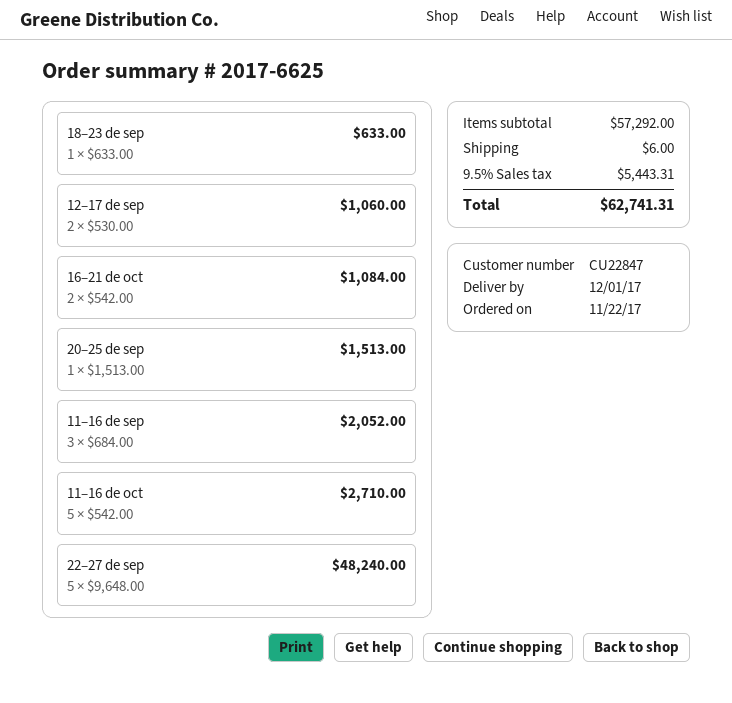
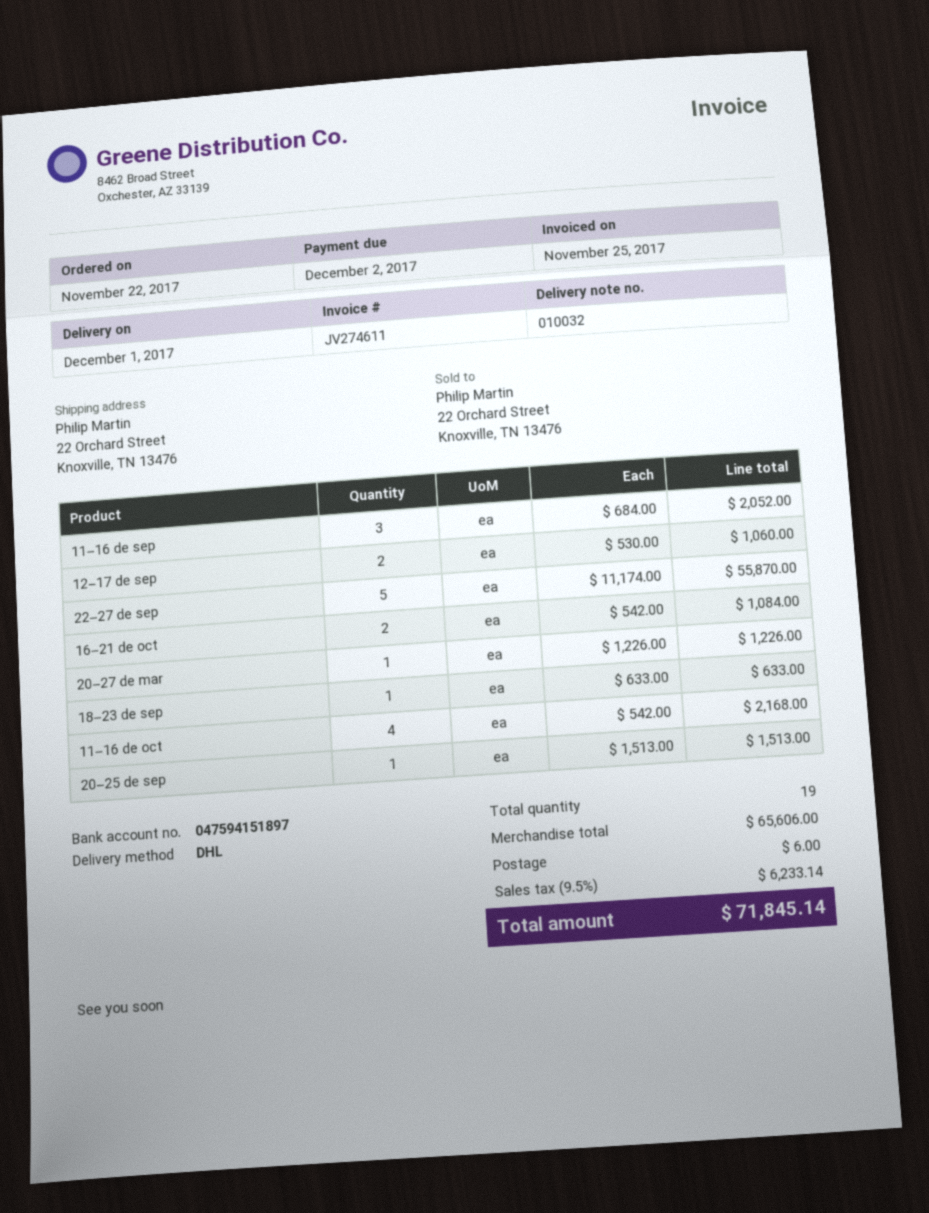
11–16 de oct: 5 x 542.00 = 2710.00 -> 4 x 542.00 = 2168.00
22–27 de sep: 5 x 9648.00 = 48240.00 -> 5 x 11174.00 = 55870.00
20–27 de mar: none -> 1 x 1226.00 = 1226.00
subtotal: 57292.00 -> 65606.00
tax: 9.5% = 5443.31 -> 9.5% = 6233.14
total: 62741.31 -> 71845.14

